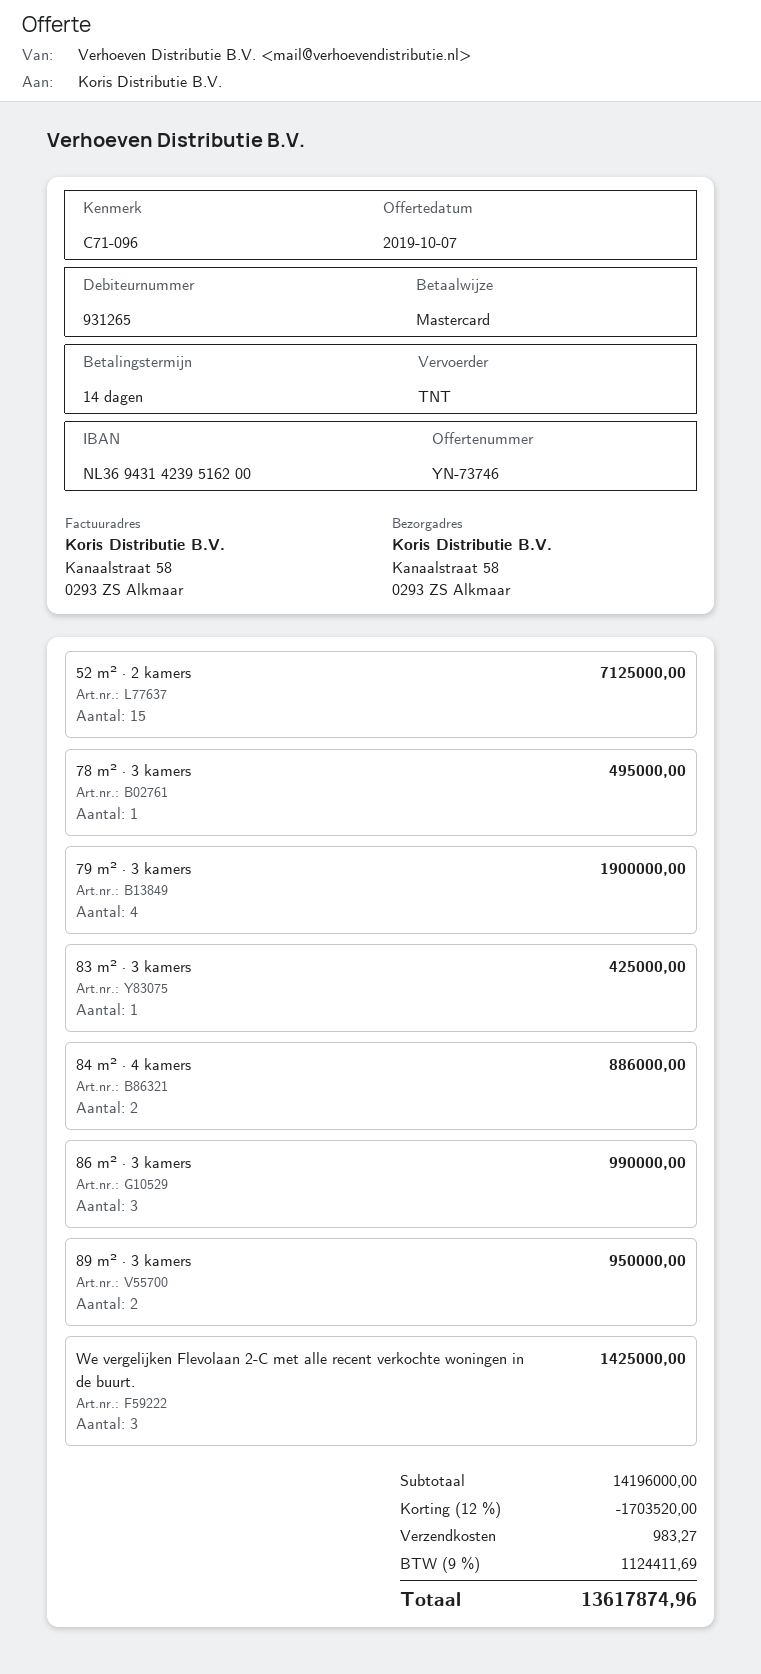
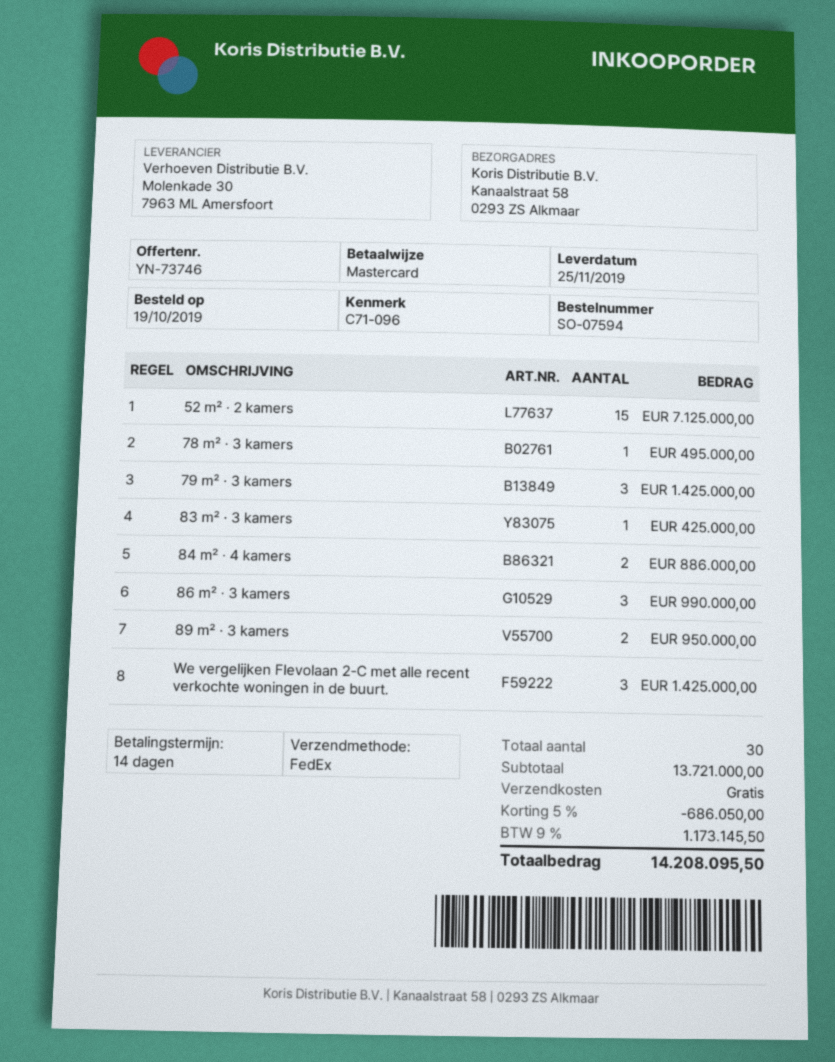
shipping method: TNT -> FedEx
79 m² · 3 kamers: 4 for 1900000.00 -> 3 for 1425000.00
subtotal: 14196000.00 -> 13721000.00
discount: 12% = 1703520.00 -> 5% = 686050.00
shipping: 983.27 -> 0.00
tax: 9% = 1124411.69 -> 9% = 1173145.50
total: 13617874.96 -> 14208095.50

